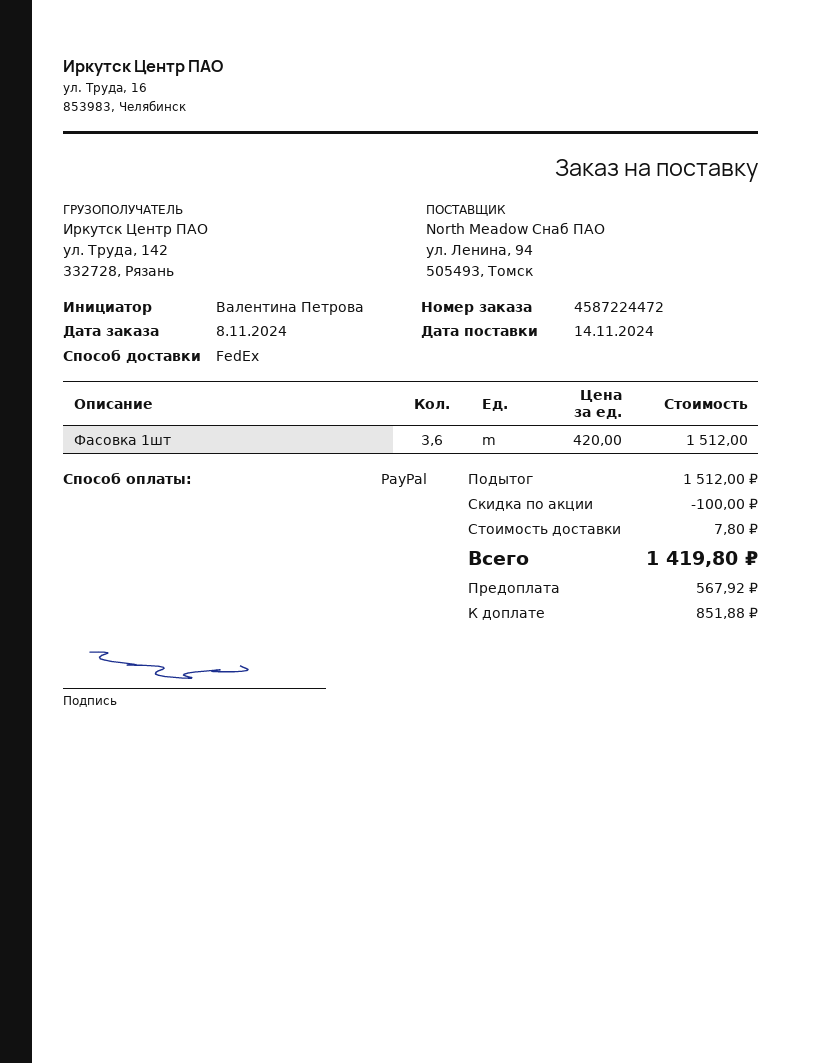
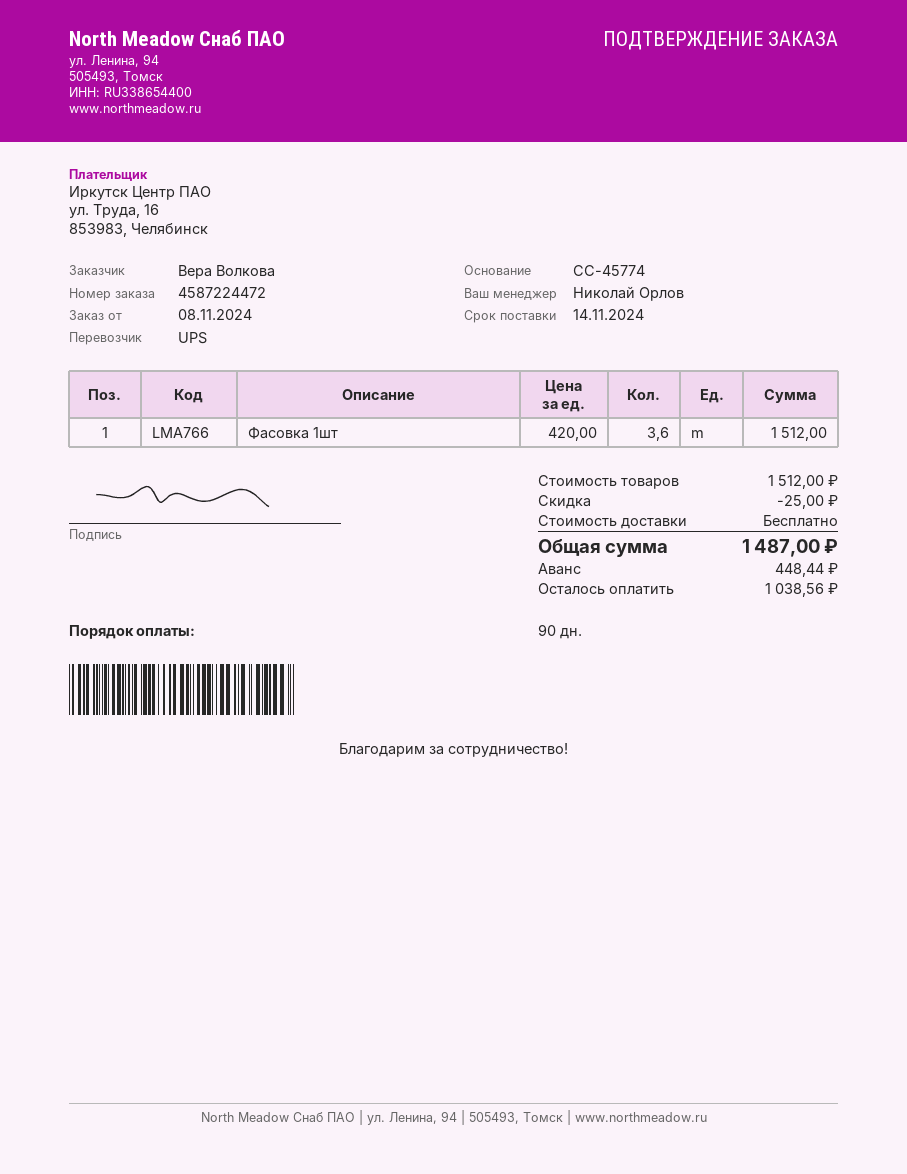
ordered by: Валентина Петрова -> Вера Волкова
shipping method: FedEx -> UPS
discount: 100.00 -> 25.00
shipping: 7.80 -> 0.00
total: 1419.80 -> 1487.00
deposit: 567.92 -> 448.44
balance: 851.88 -> 1038.56

